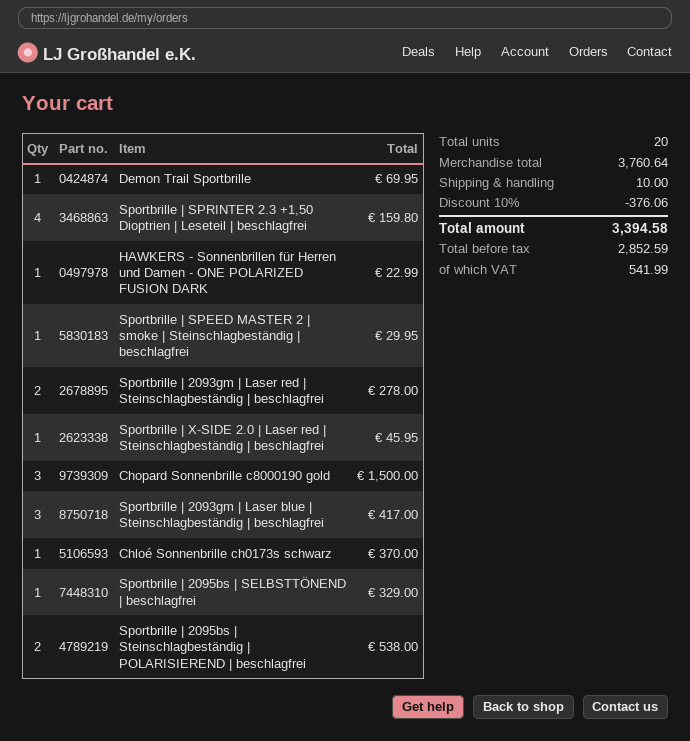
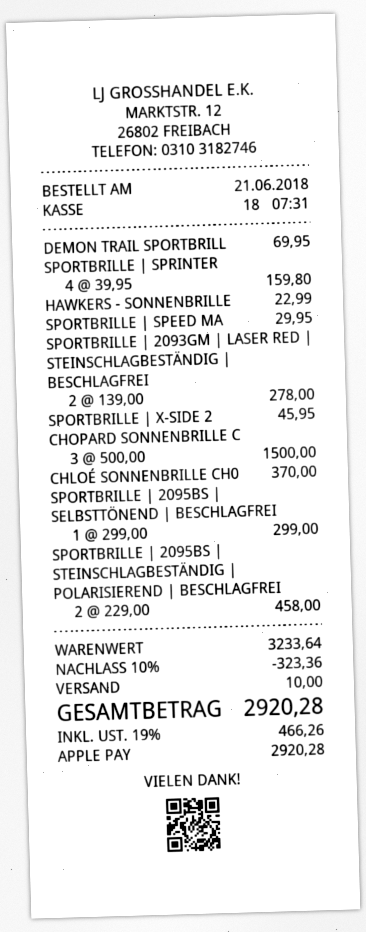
Sportbrille | 2093gm | Laser blue | Steinschlagbeständig | beschlagfrei: 3 for 417.00 -> none
Sportbrille | 2095bs | SELBSTTÖNEND | beschlagfrei: 1 for 329.00 -> 1 for 299.00
Sportbrille | 2095bs | Steinschlagbeständig | POLARISIEREND | beschlagfrei: 2 for 538.00 -> 2 for 458.00
subtotal: 3760.64 -> 3233.64
discount: 10% = 376.06 -> 10% = 323.36
tax: 541.99 -> 466.26
total: 3394.58 -> 2920.28

